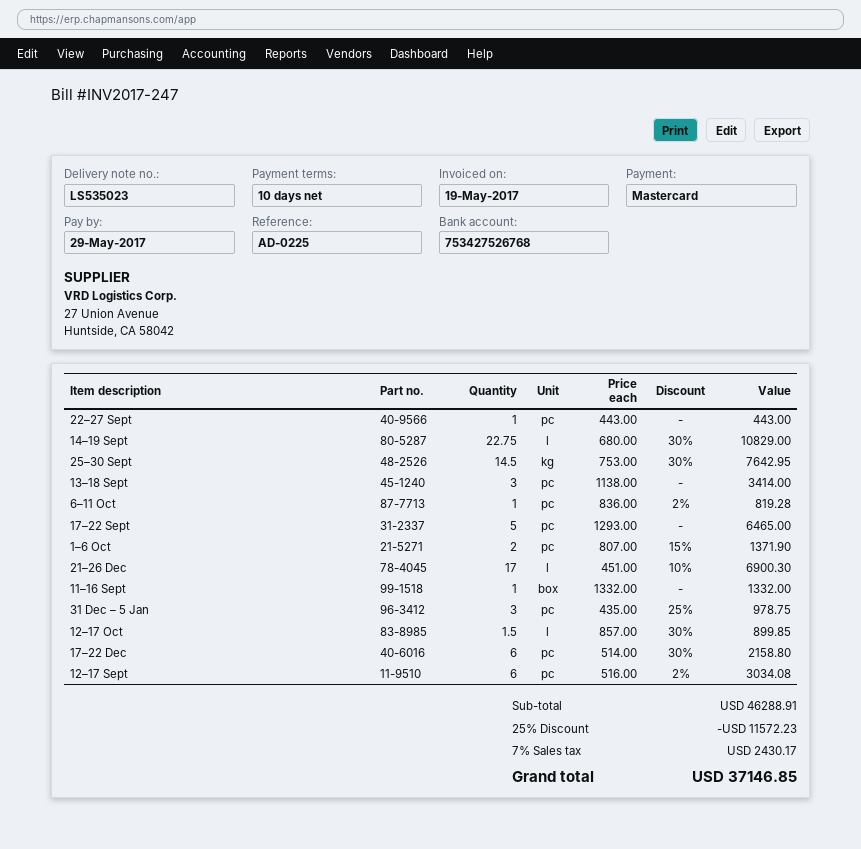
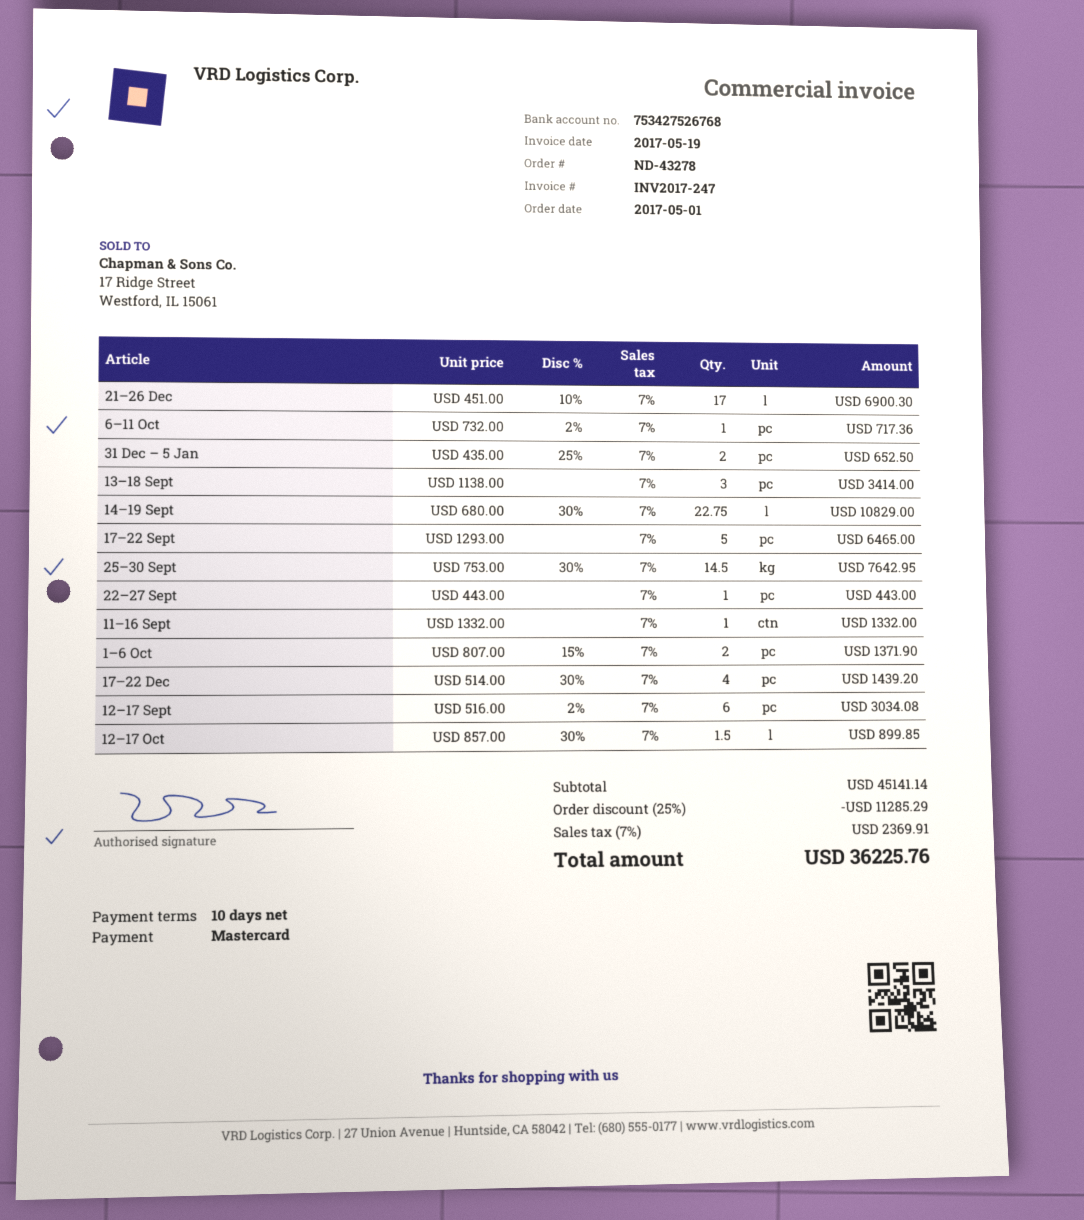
6–11 Oct: 1 x 836.00 - 2% = 819.28 -> 1 x 732.00 - 2% = 717.36
31 Dec – 5 Jan: 3 x 435.00 - 25% = 978.75 -> 2 x 435.00 - 25% = 652.50
17–22 Dec: 6 x 514.00 - 30% = 2158.80 -> 4 x 514.00 - 30% = 1439.20
subtotal: 46288.91 -> 45141.14
discount: 25% = 11572.23 -> 25% = 11285.29
tax: 7% = 2430.17 -> 7% = 2369.91
total: 37146.85 -> 36225.76

